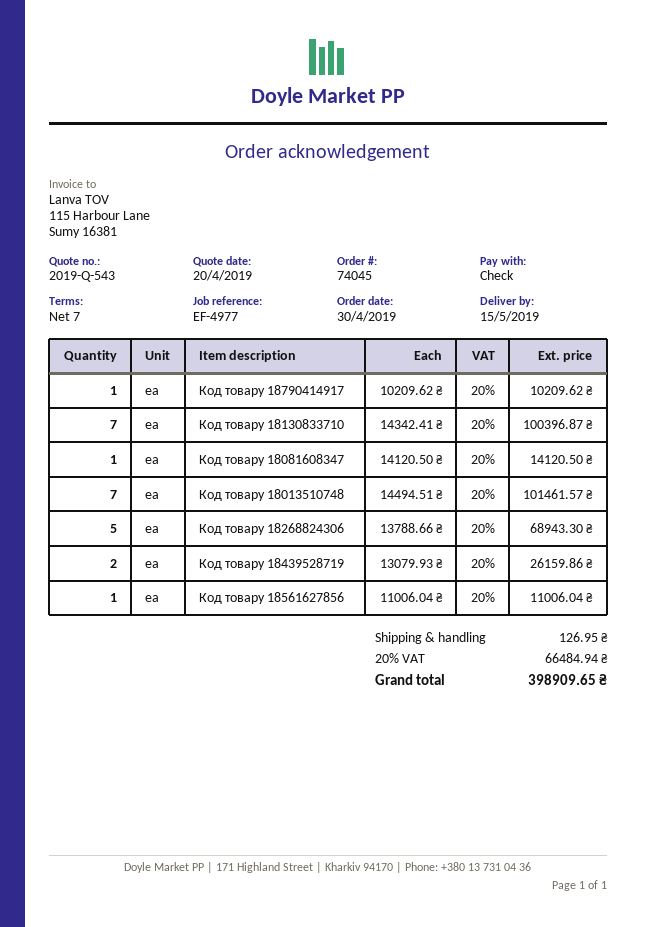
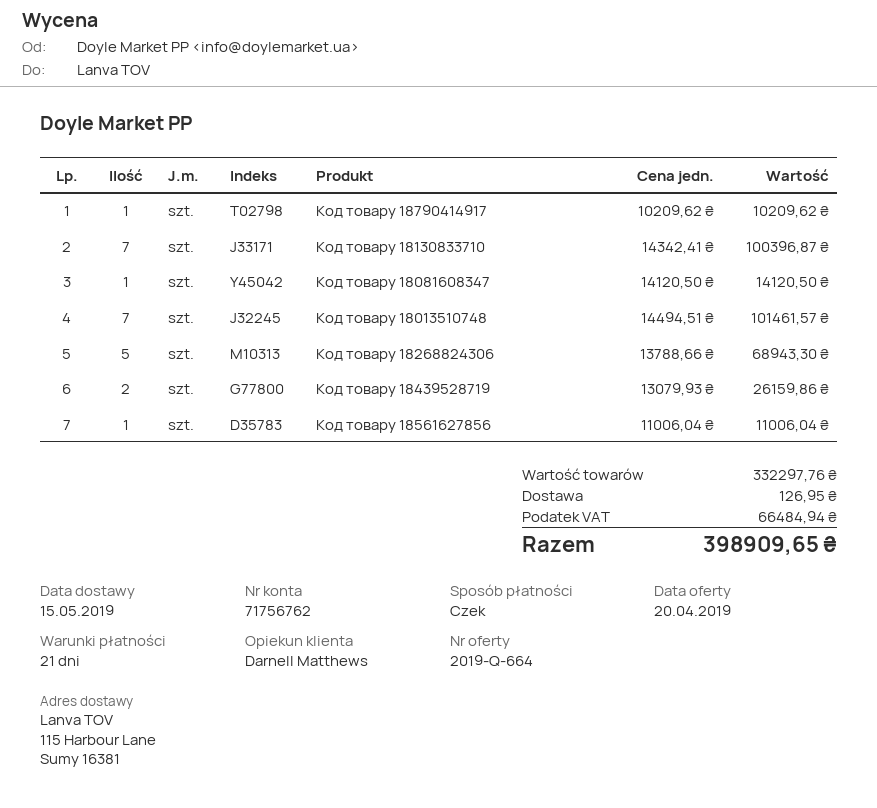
quote number: 2019-Q-543 -> 2019-Q-664
payment terms: 7 days -> 21 days

